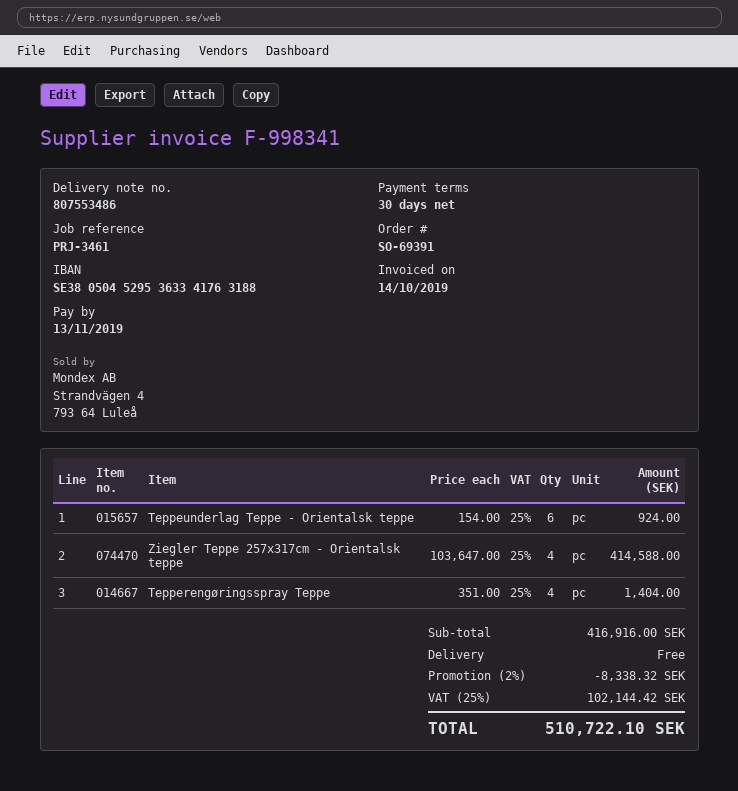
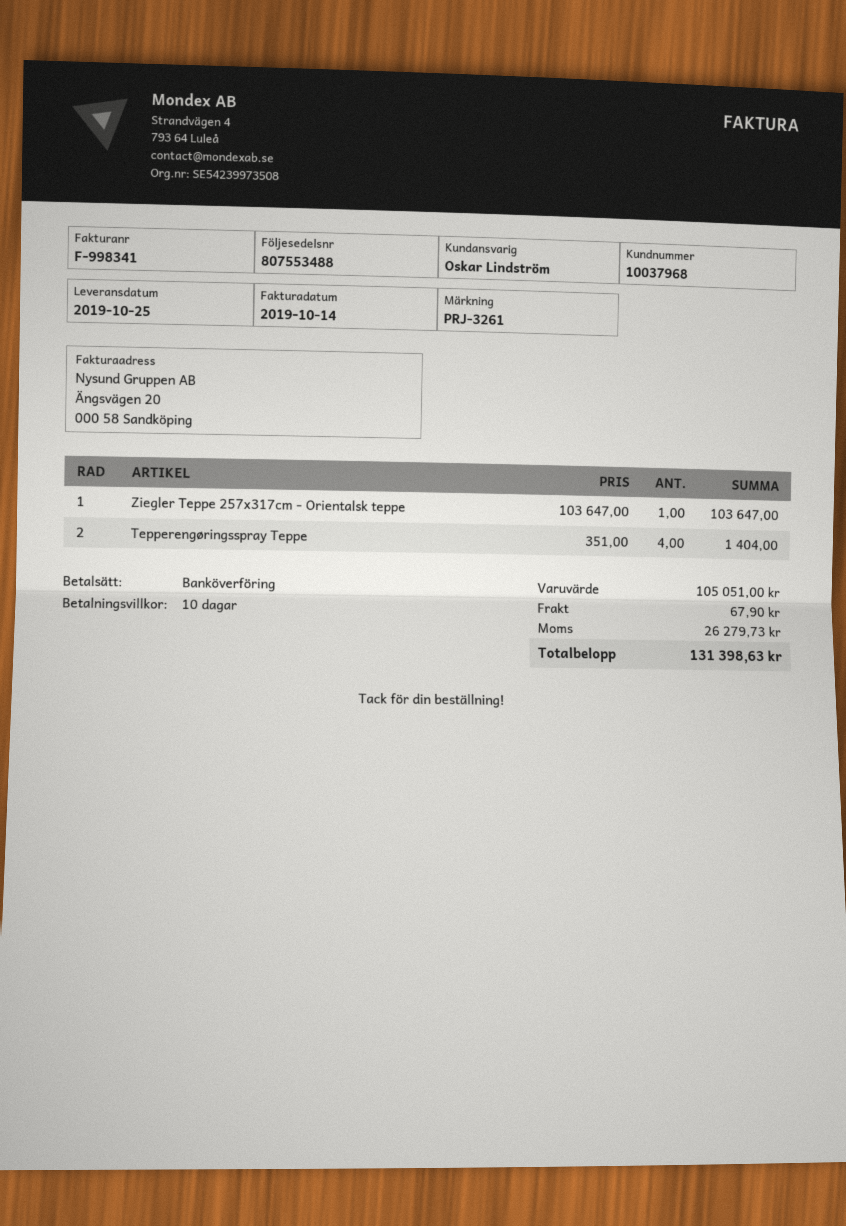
delivery note number: 807553486 -> 807553488
payment terms: 30 days -> 10 days
reference: PRJ-3461 -> PRJ-3261
Teppeunderlag Teppe - Orientalsk teppe: 6 x 154.00 = 924.00 -> none
Ziegler Teppe 257x317cm - Orientalsk teppe: 4 x 103647.00 = 414588.00 -> 1 x 103647.00 = 103647.00
subtotal: 416916.00 -> 105051.00
discount: 2% = 8338.32 -> none
shipping: 0.00 -> 67.90
tax: 102144.42 -> 26279.73
total: 510722.10 -> 131398.63

